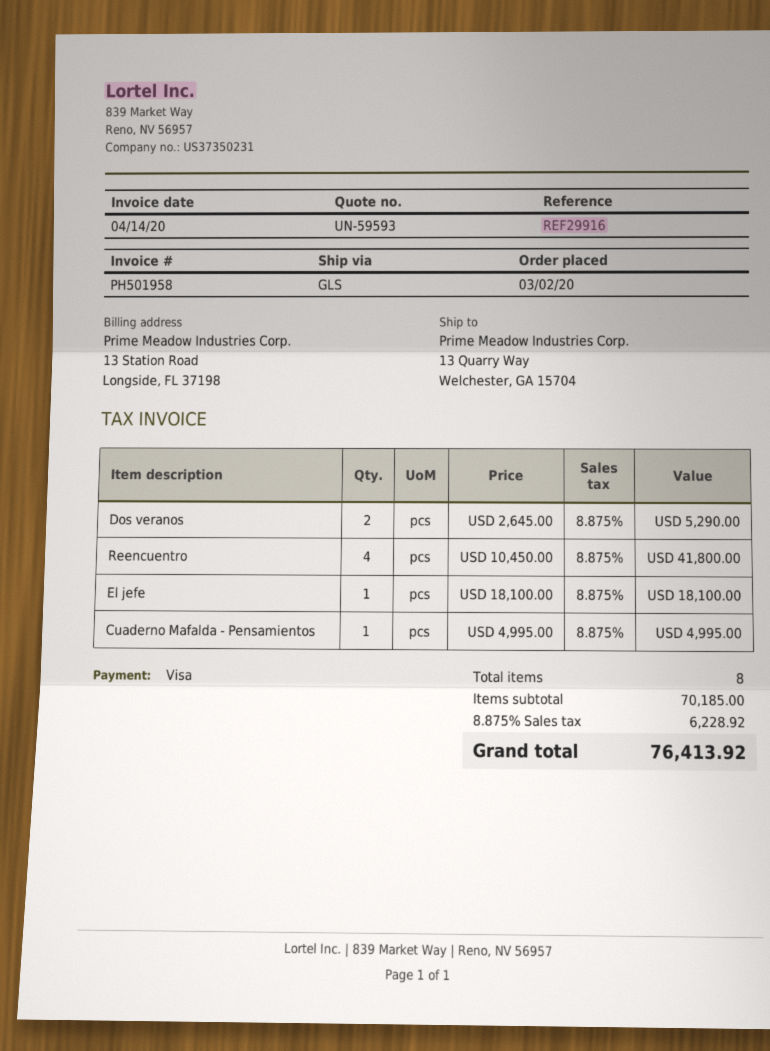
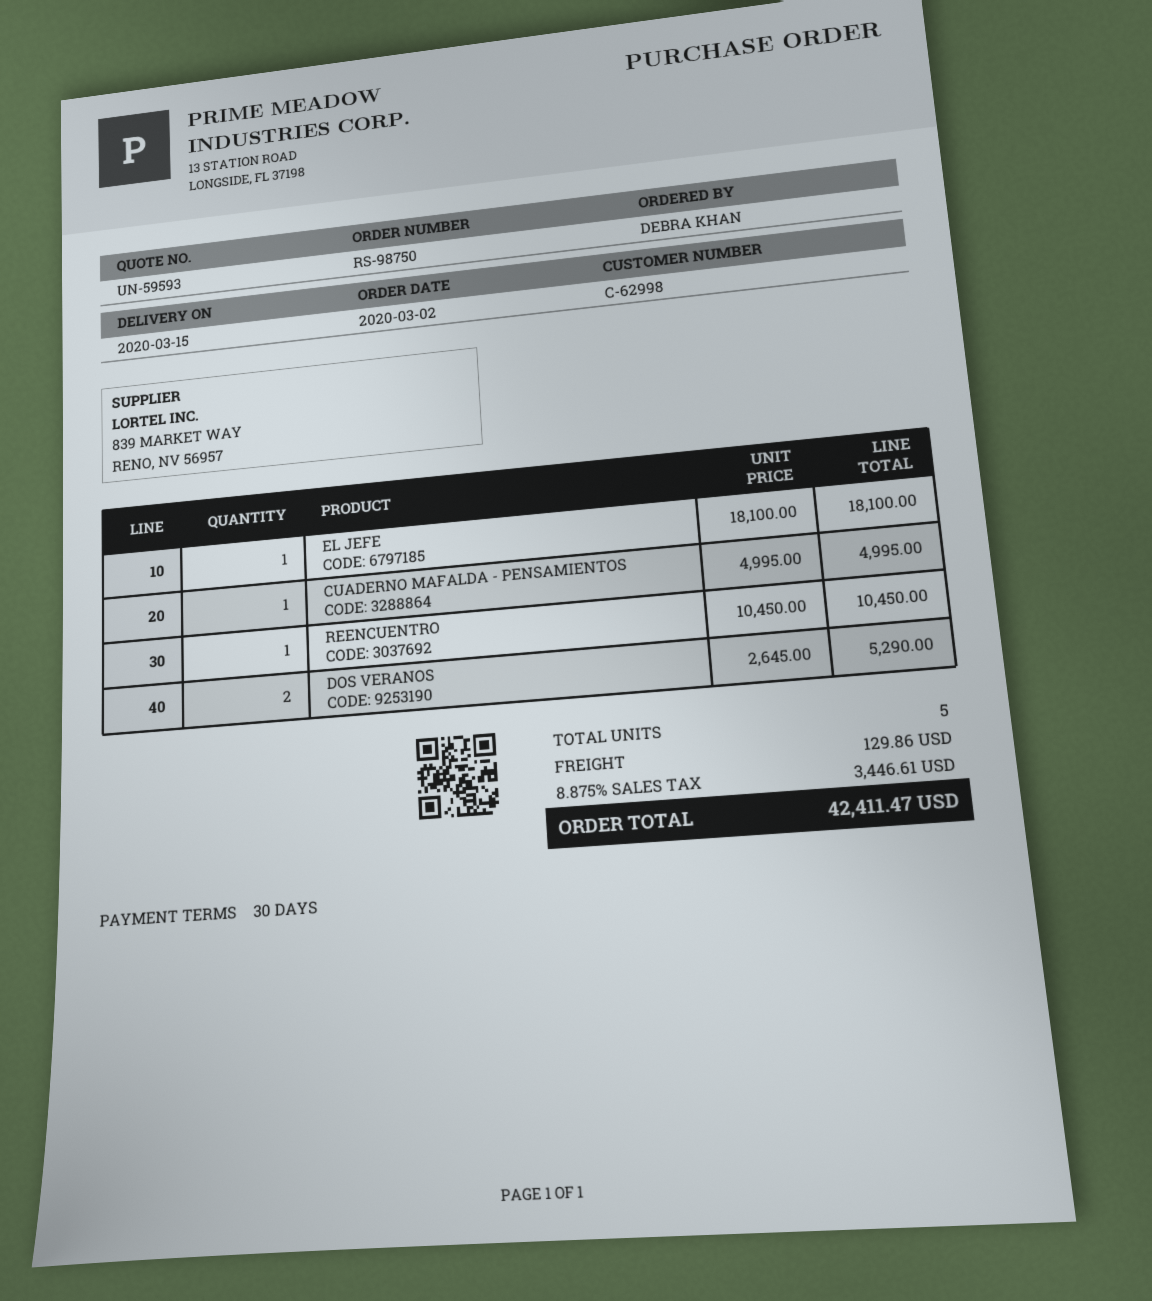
Reencuentro: 4 x 10450.00 = 41800.00 -> 1 x 10450.00 = 10450.00
total quantity: 8 -> 5
shipping: none -> 129.86
tax: 8.875% = 6228.92 -> 8.875% = 3446.61
total: 76413.92 -> 42411.47

